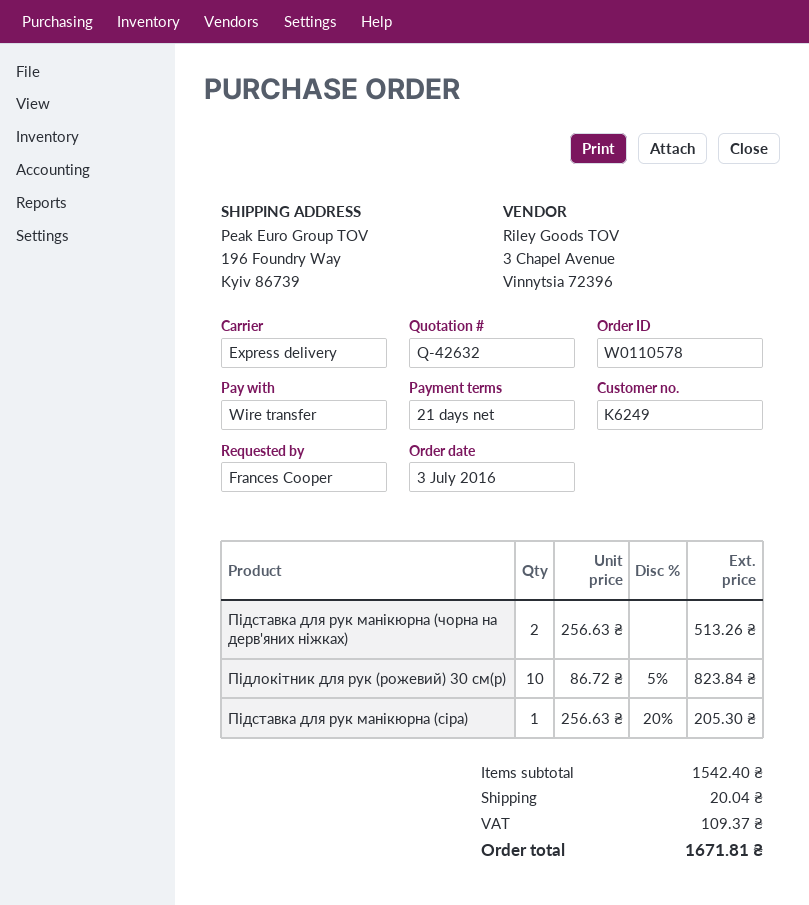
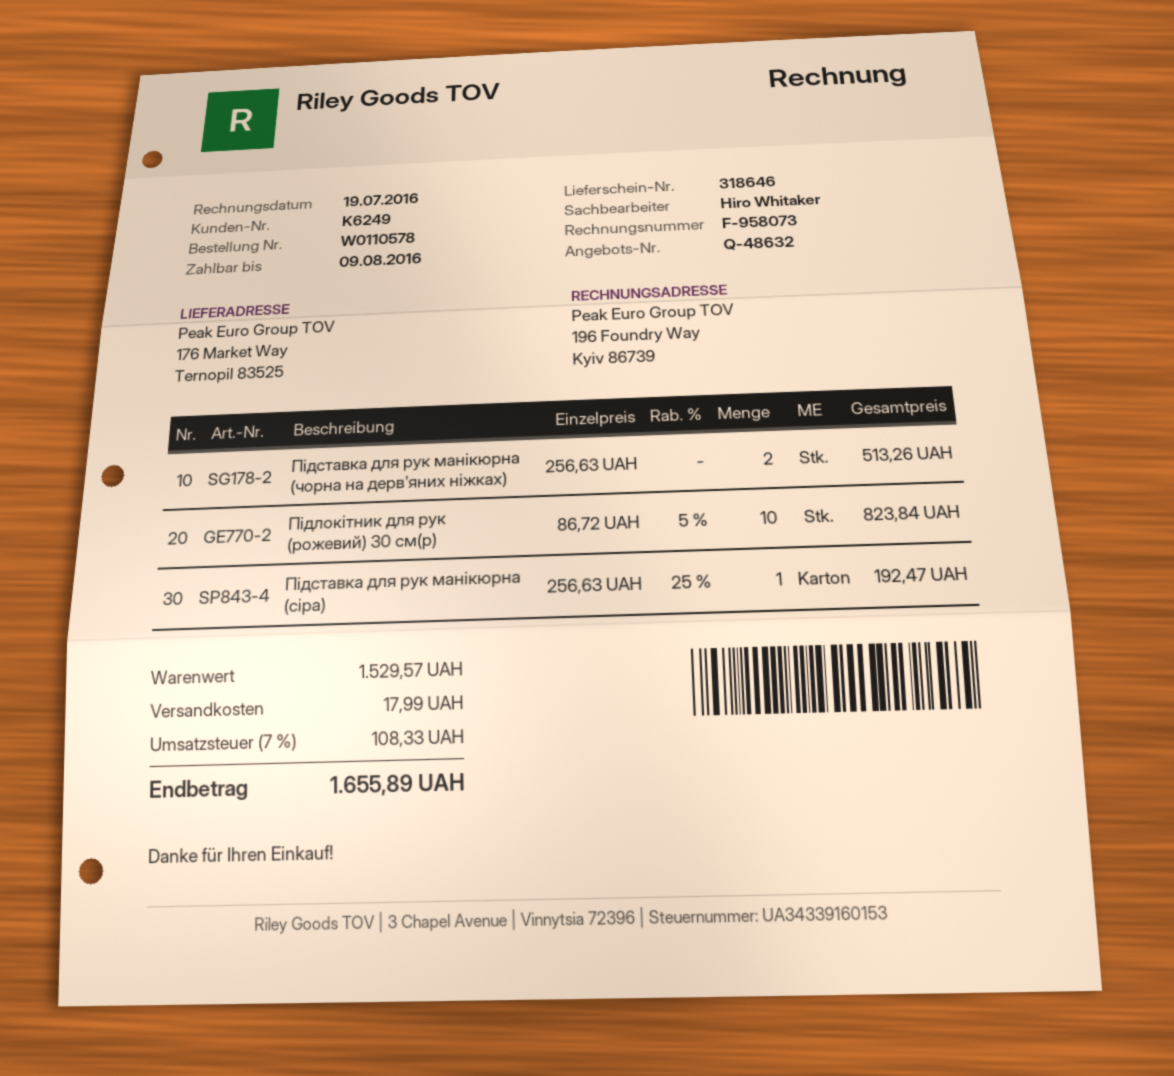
quote number: Q-42632 -> Q-48632
ship to: 196 Foundry Way, Kyiv 86739 -> 176 Market Way, Ternopil 83525
Підставка для рук манікюрна (сіра): 1 x 256.63 - 20% = 205.30 -> 1 x 256.63 - 25% = 192.47
subtotal: 1542.40 -> 1529.57
shipping: 20.04 -> 17.99
tax: 109.37 -> 108.33
total: 1671.81 -> 1655.89

